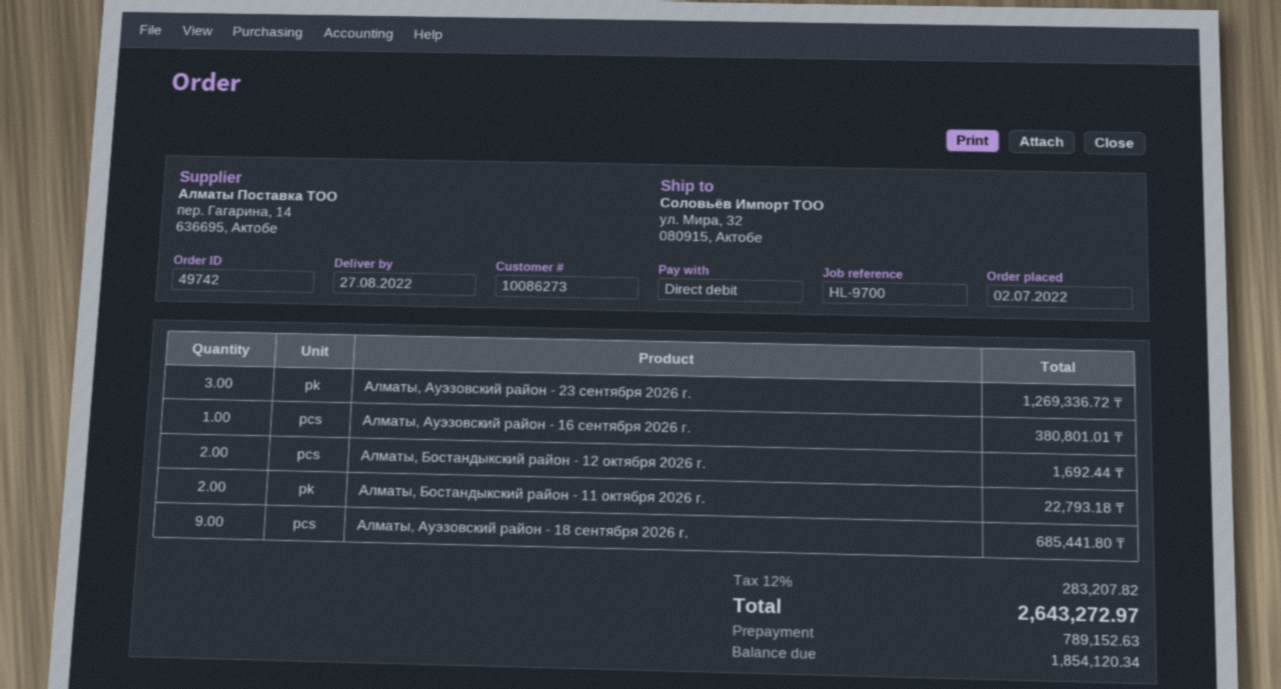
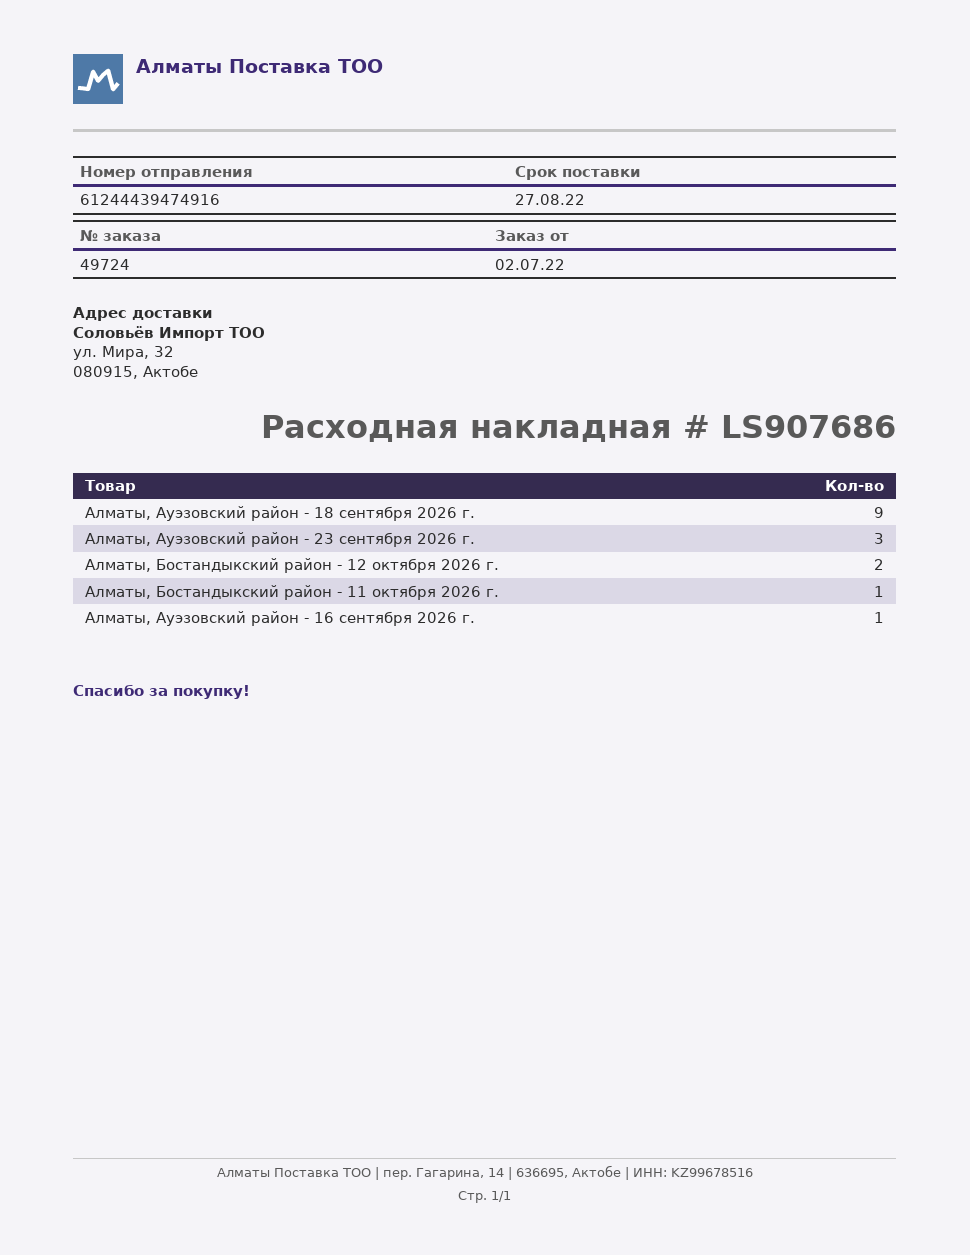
order number: 49742 -> 49724
Алматы, Бостандыкский район - 11 октября 2026 г.: 2 -> 1

